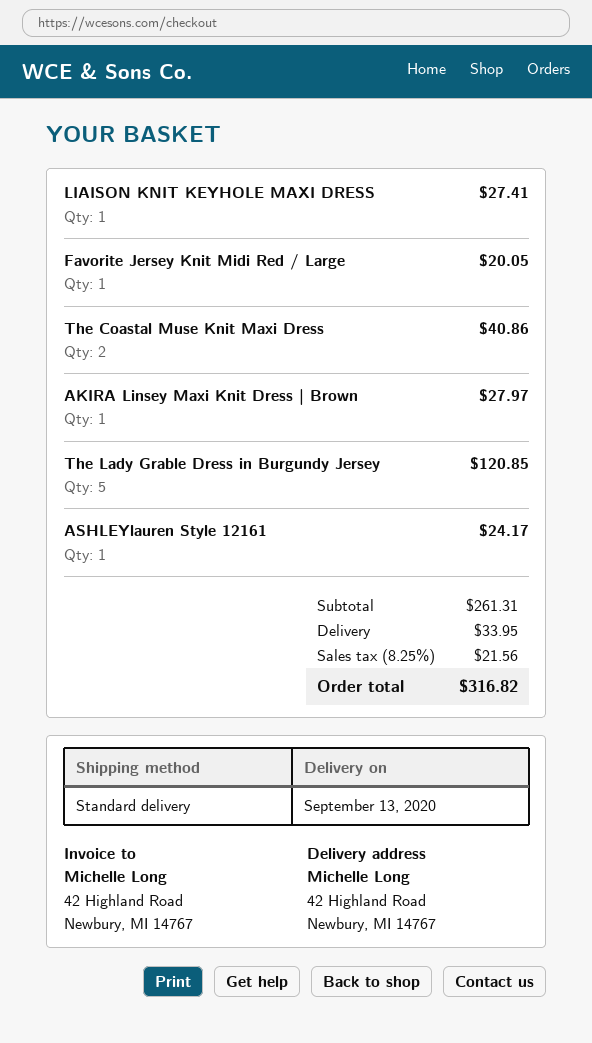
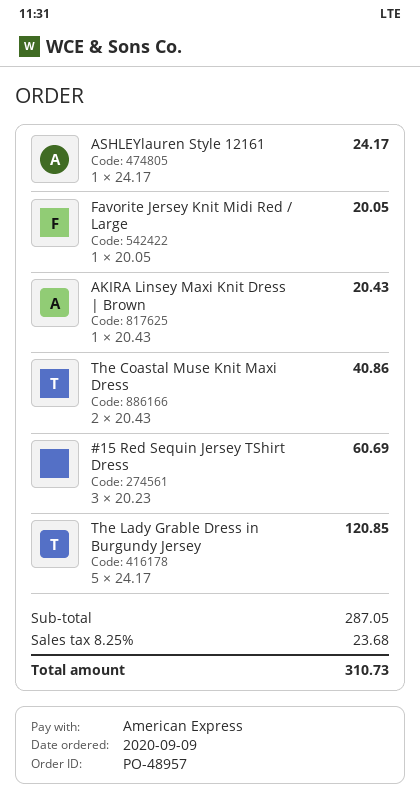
LIAISON KNIT KEYHOLE MAXI DRESS: 1 for 27.41 -> none
AKIRA Linsey Maxi Knit Dress | Brown: 1 for 27.97 -> 1 for 20.43
#15 Red Sequin Jersey TShirt Dress: none -> 3 for 60.69
subtotal: 261.31 -> 287.05
shipping: 33.95 -> none
tax: 8.25% = 21.56 -> 8.25% = 23.68
total: 316.82 -> 310.73

